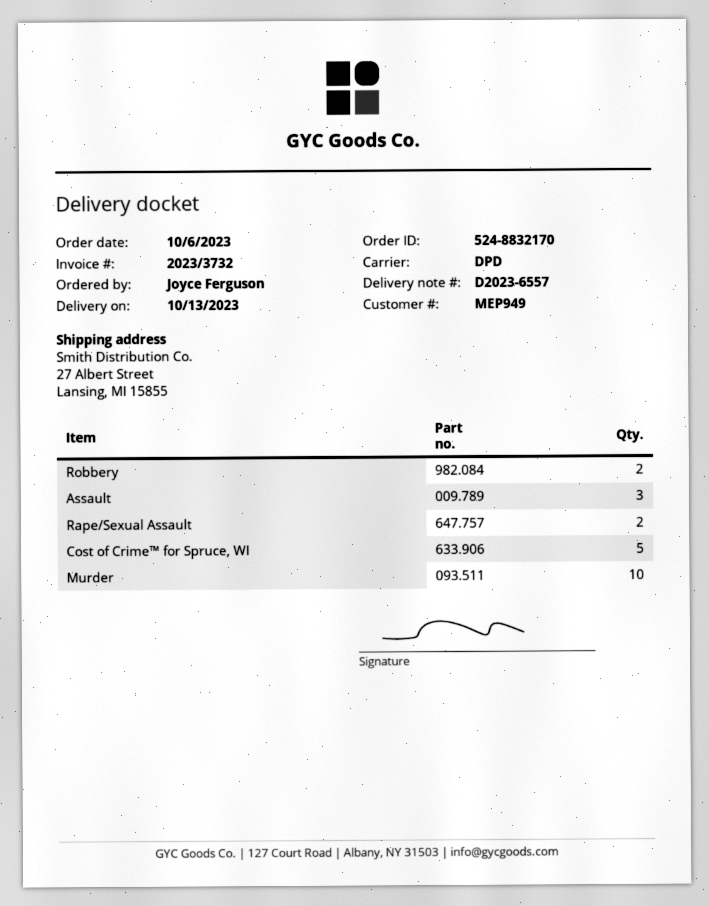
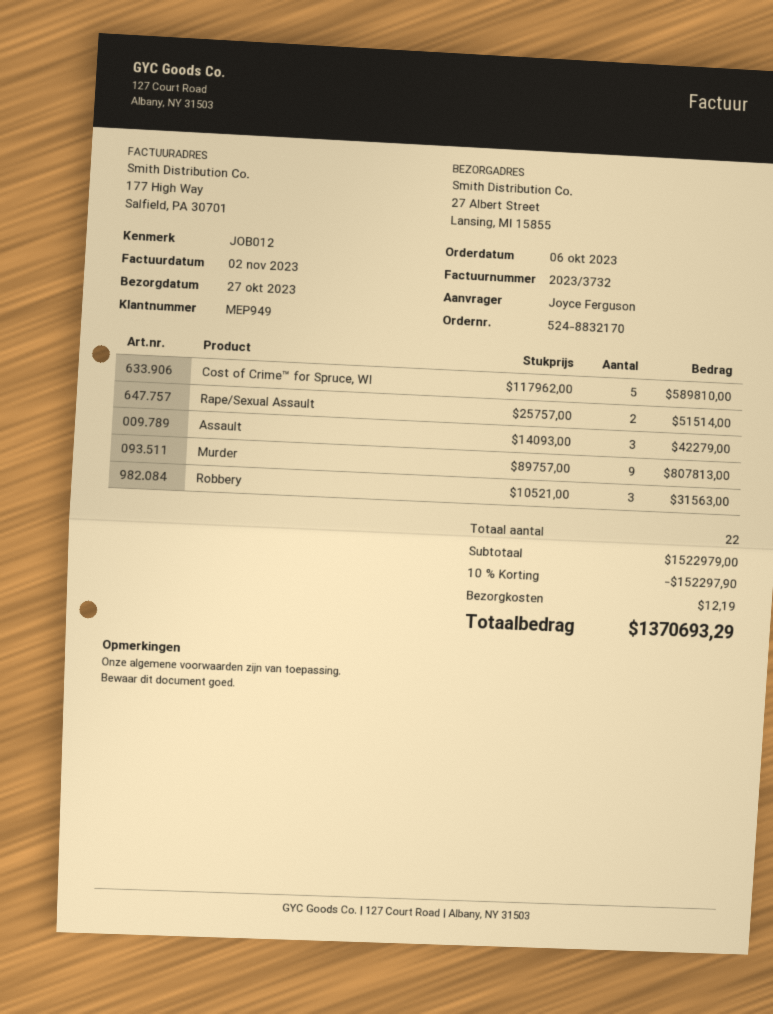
delivery date: 2023-10-13 -> 2023-10-27
Robbery: 2 -> 3
Murder: 10 -> 9

